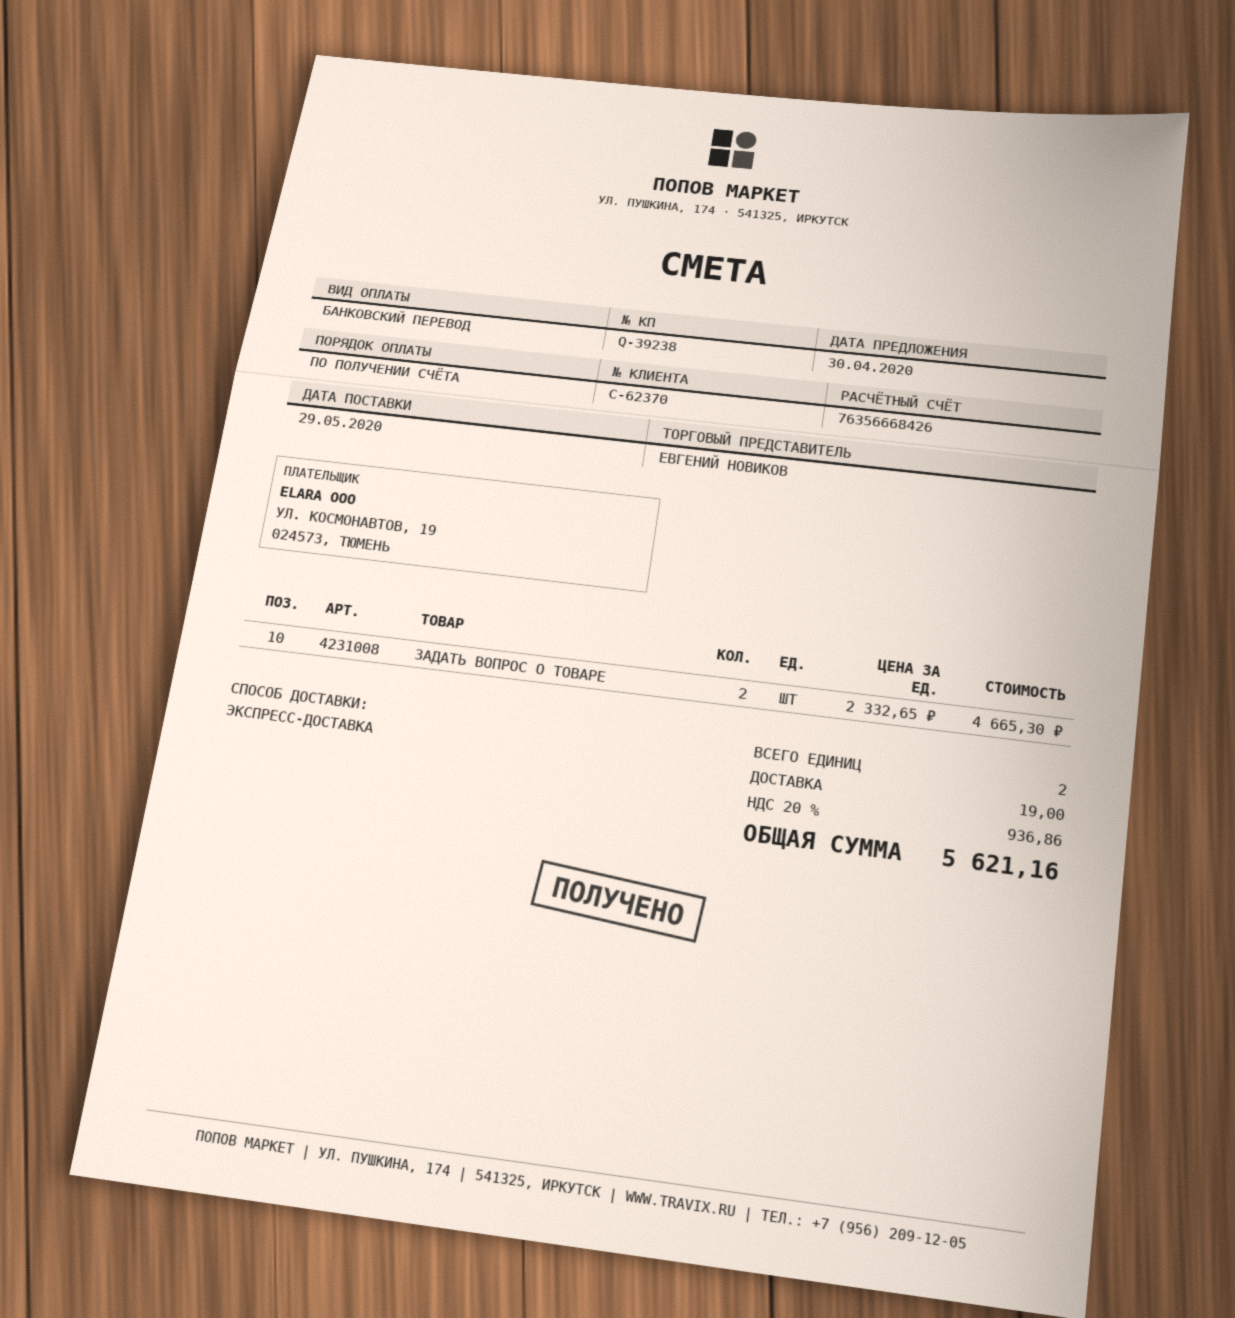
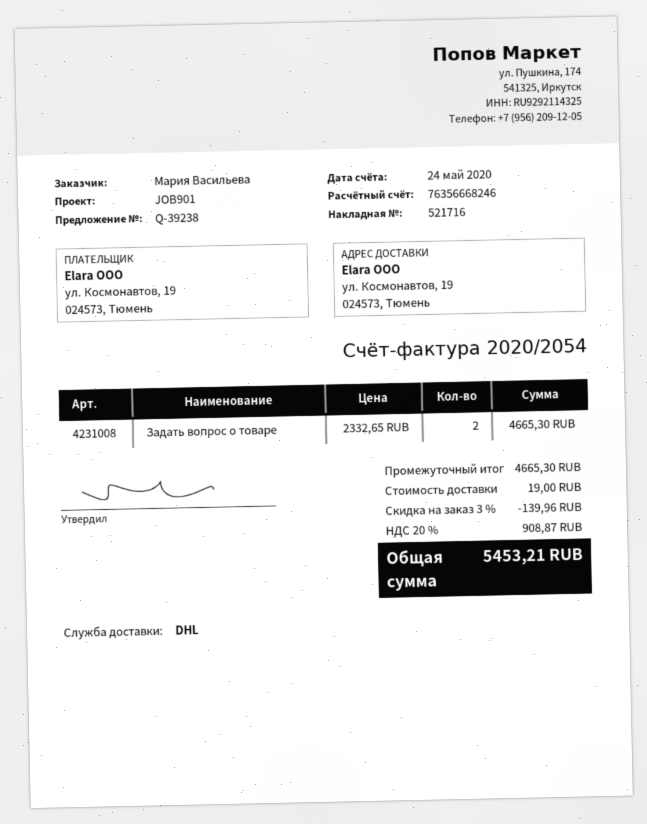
bank account: 76356668426 -> 76356668246
shipping method: express -> DHL
discount: none -> 3% = 139.96
tax: 20% = 936.86 -> 20% = 908.87
total: 5621.16 -> 5453.21

